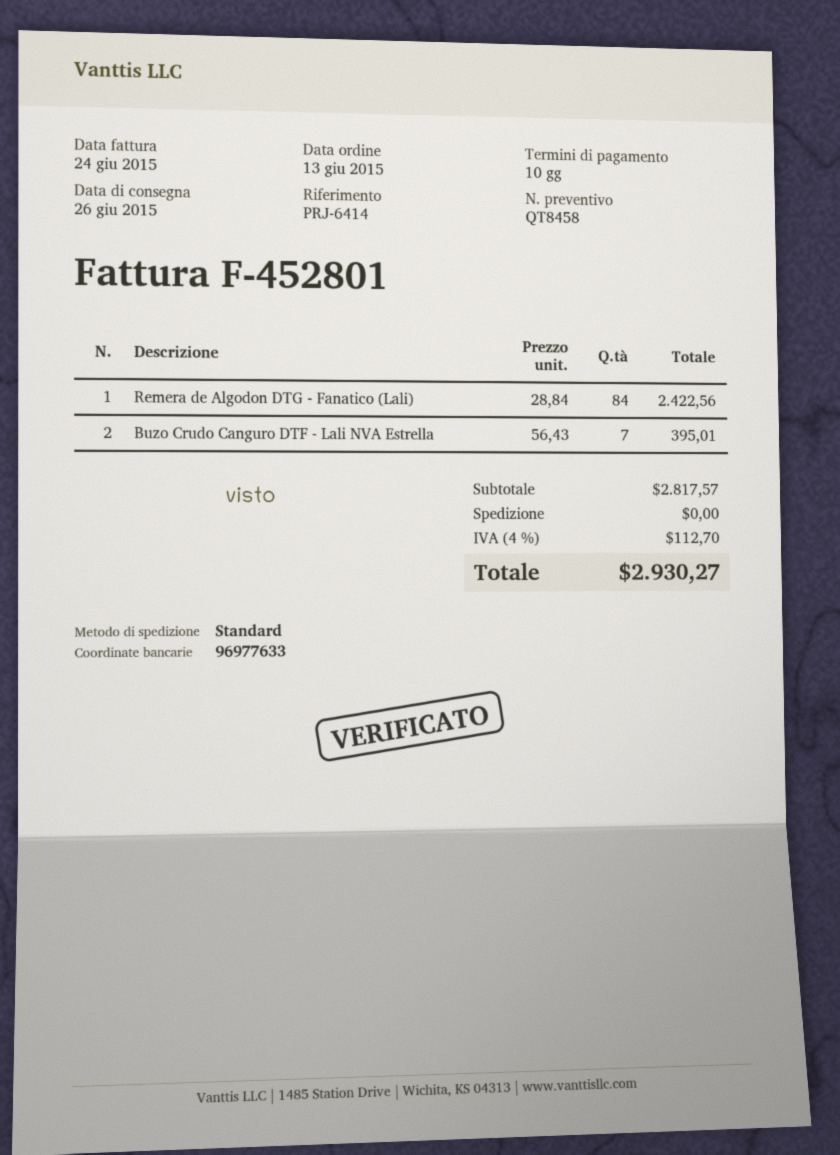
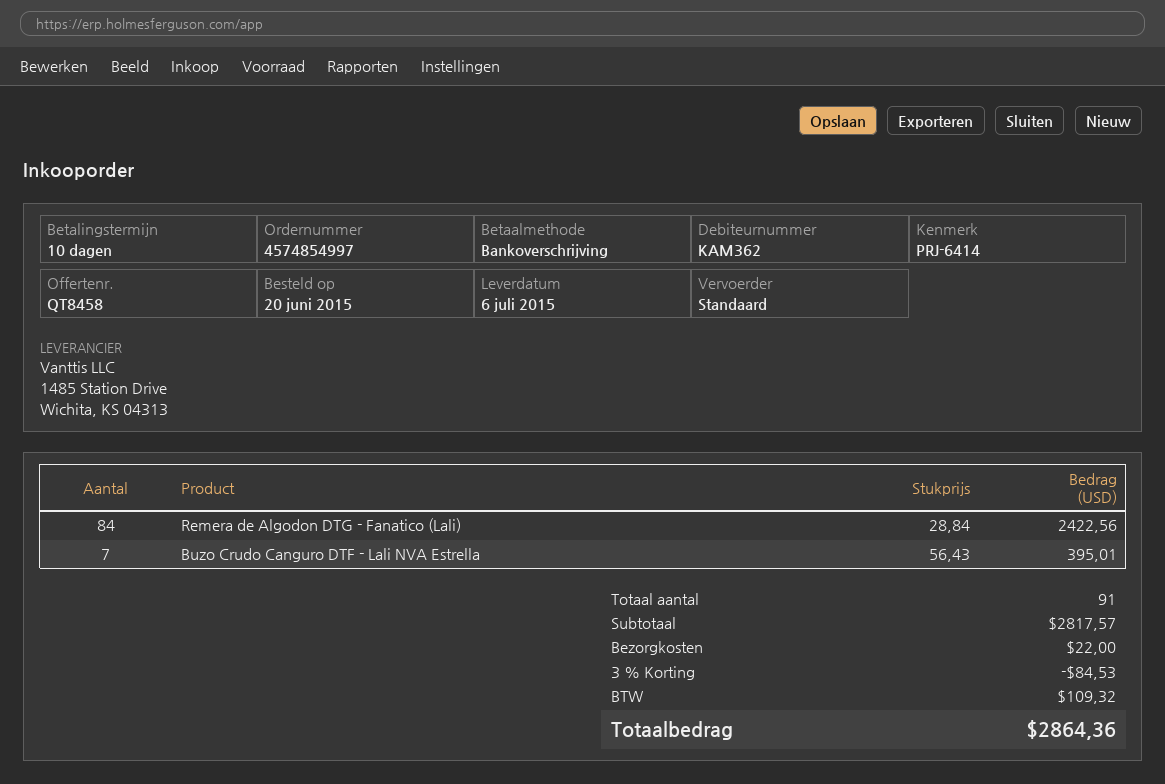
order date: 2015-06-13 -> 2015-06-20
delivery date: 2015-06-26 -> 2015-07-06
discount: none -> 3% = 84.53
shipping: 0.00 -> 22.00
tax: 112.70 -> 109.32
total: 2930.27 -> 2864.36

